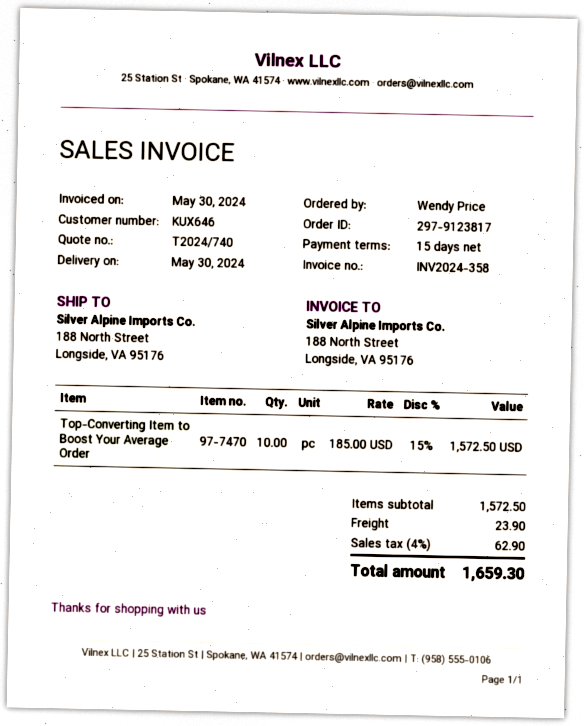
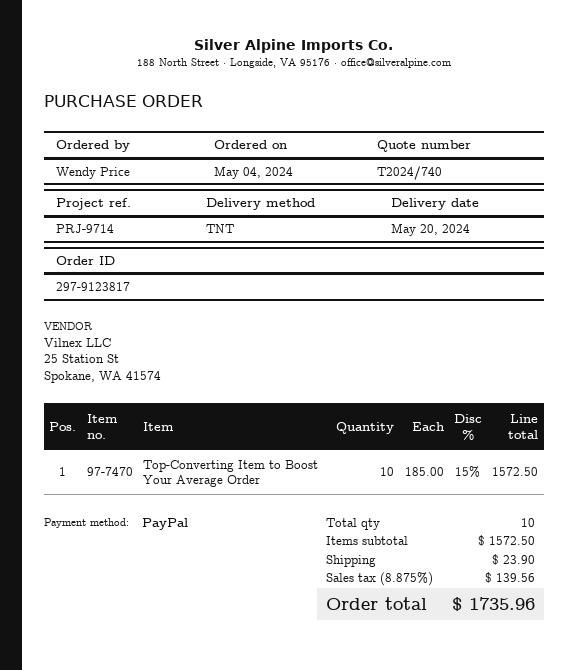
delivery date: 2024-05-30 -> 2024-05-20
tax: 4% = 62.90 -> 8.875% = 139.56
total: 1659.30 -> 1735.96

